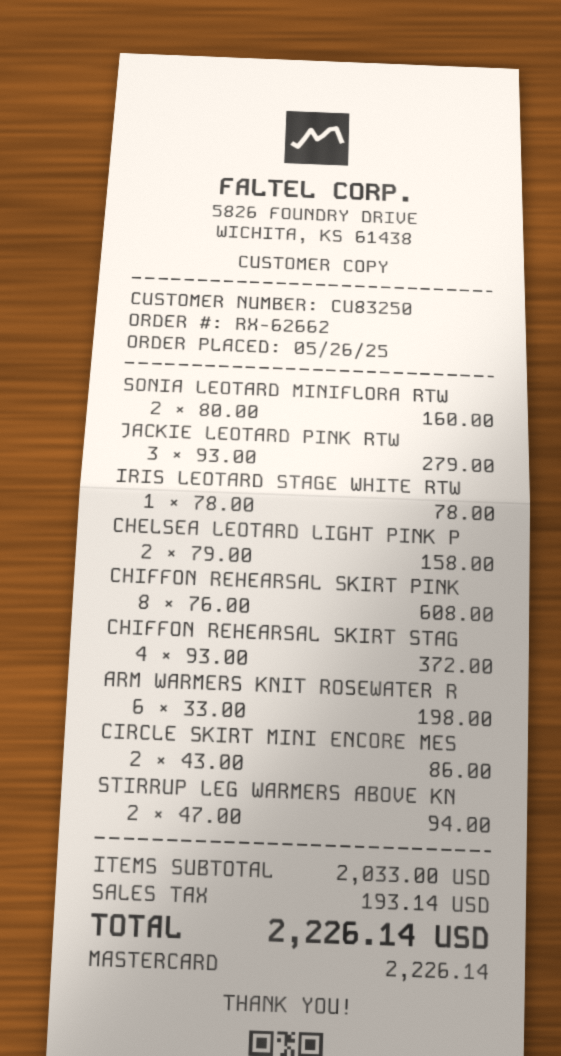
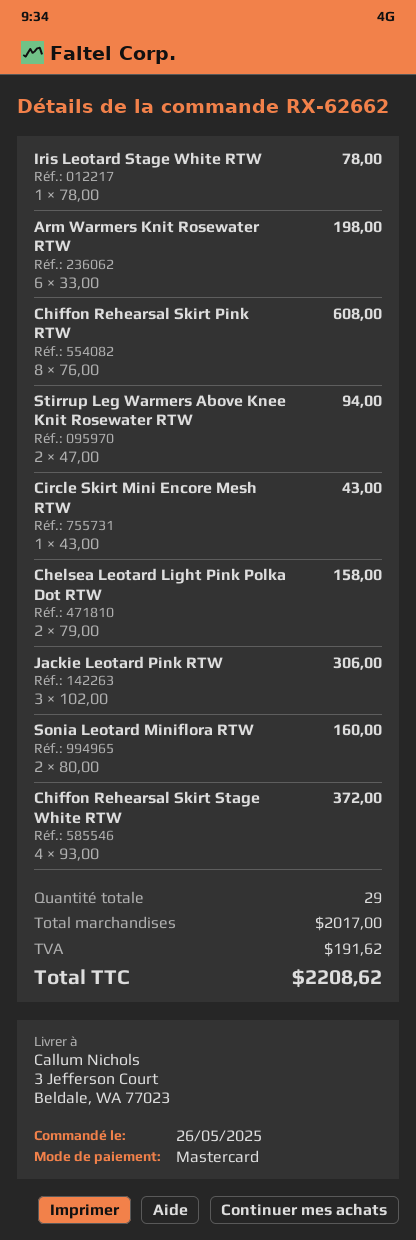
JACKIE LEOTARD PINK RTW: 3 x 93.00 = 279.00 -> 3 x 102.00 = 306.00
CIRCLE SKIRT MINI ENCORE MES: 2 x 43.00 = 86.00 -> 1 x 43.00 = 43.00
subtotal: 2033.00 -> 2017.00
tax: 193.14 -> 191.62
total: 2226.14 -> 2208.62

